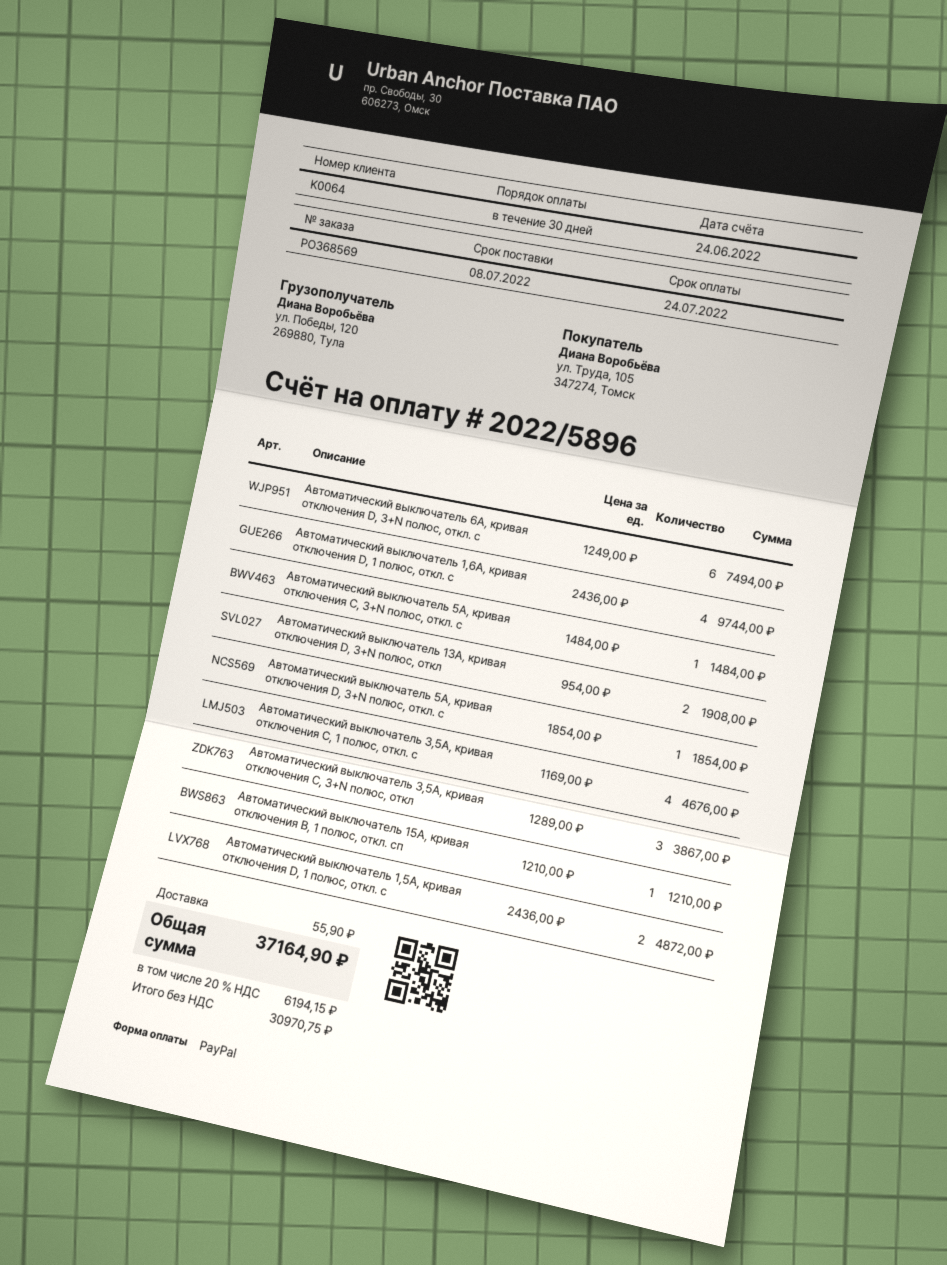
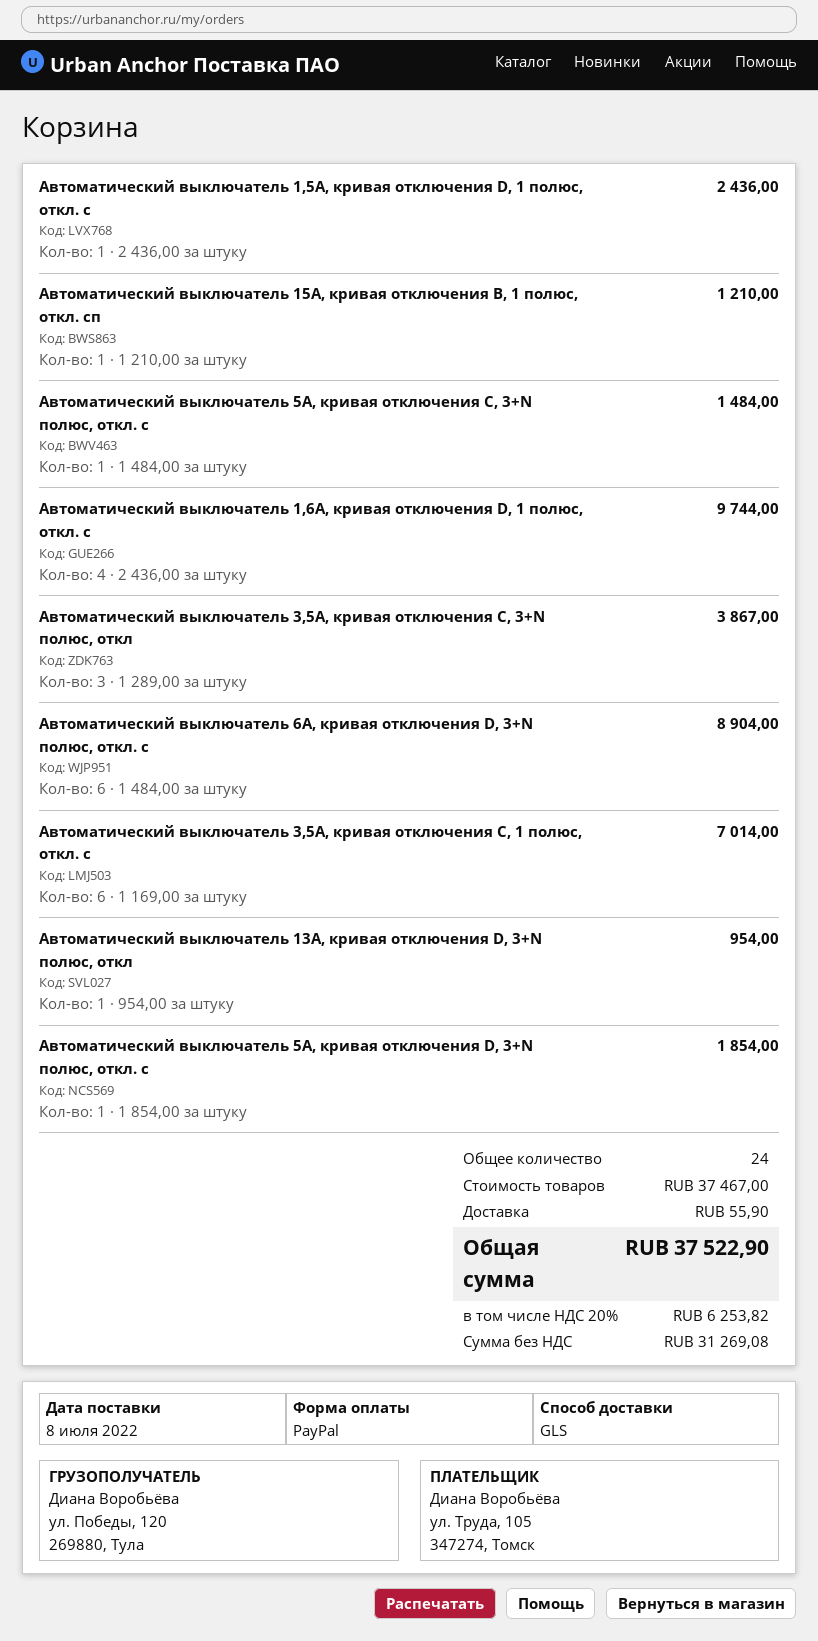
Автоматический выключатель 6А, кривая отключения D, 3+N полюс, откл. с: 6 x 1249.00 = 7494.00 -> 6 x 1484.00 = 8904.00
Автоматический выключатель 13А, кривая отключения D, 3+N полюс, откл: 2 x 954.00 = 1908.00 -> 1 x 954.00 = 954.00
Автоматический выключатель 3,5А, кривая отключения С, 1 полюс, откл. с: 4 x 1169.00 = 4676.00 -> 6 x 1169.00 = 7014.00
Автоматический выключатель 1,5А, кривая отключения D, 1 полюс, откл. с: 2 x 2436.00 = 4872.00 -> 1 x 2436.00 = 2436.00
net: 30970.75 -> 31269.08
tax: 20% = 6194.15 -> 20% = 6253.82
total: 37164.90 -> 37522.90

